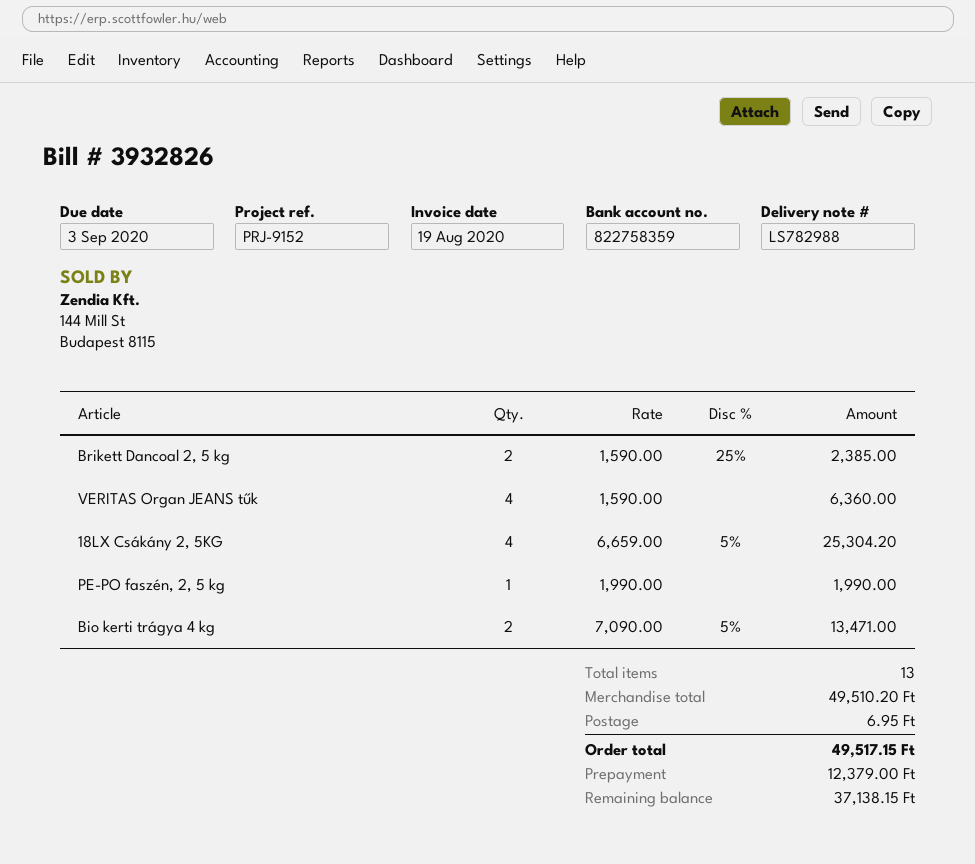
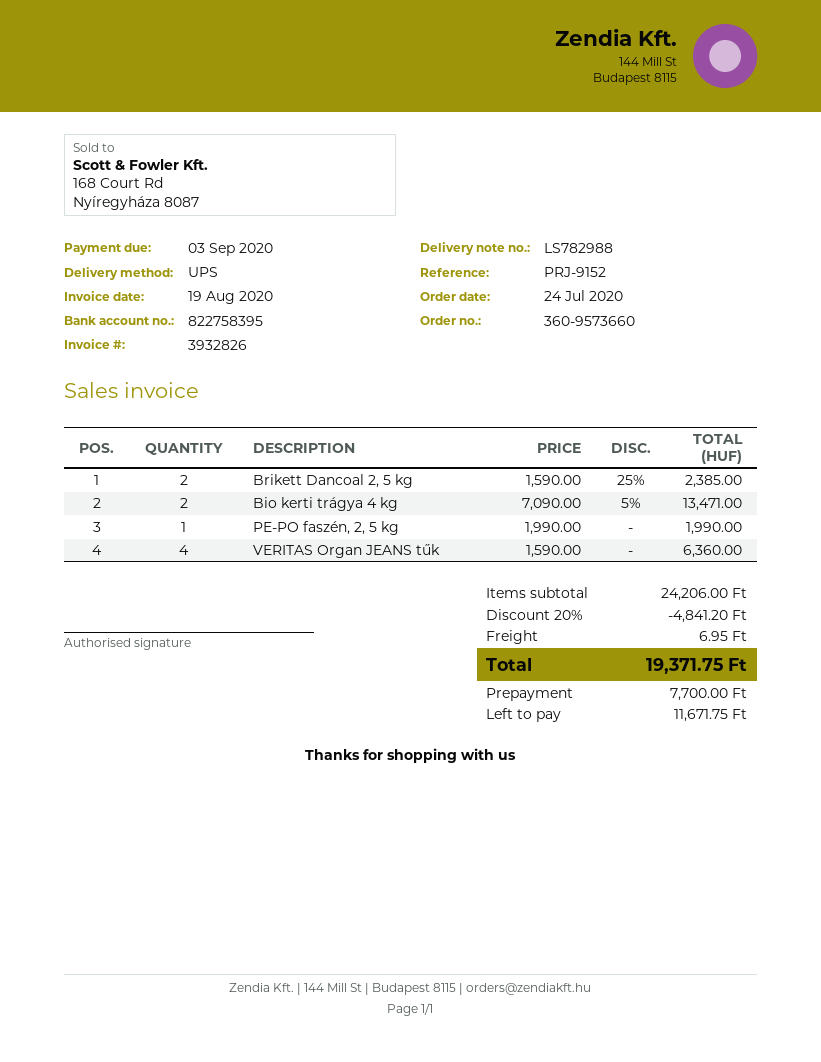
bank account: 822758359 -> 822758395
18LX Csákány 2, 5KG: 4 x 6659.00 - 5% = 25304.20 -> none
subtotal: 49510.20 -> 24206.00
discount: none -> 20% = 4841.20
total: 49517.15 -> 19371.75
deposit: 12379.00 -> 7700.00
balance: 37138.15 -> 11671.75

